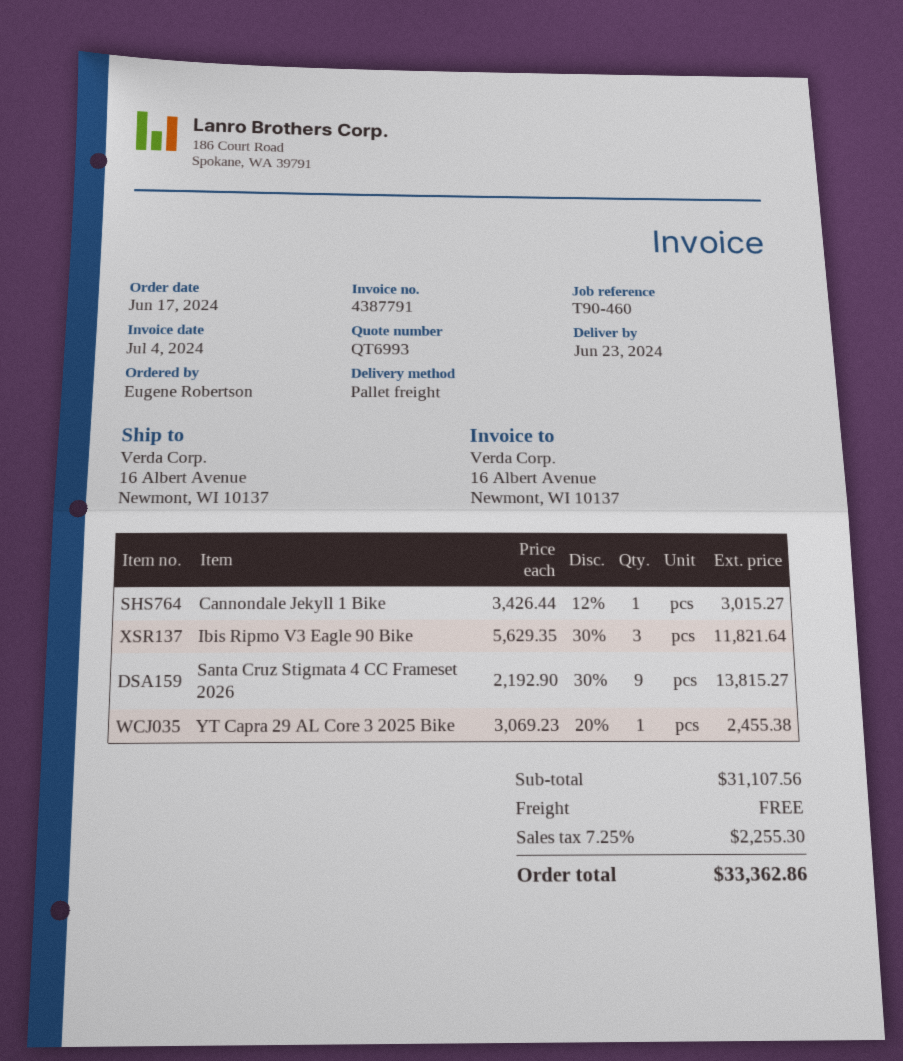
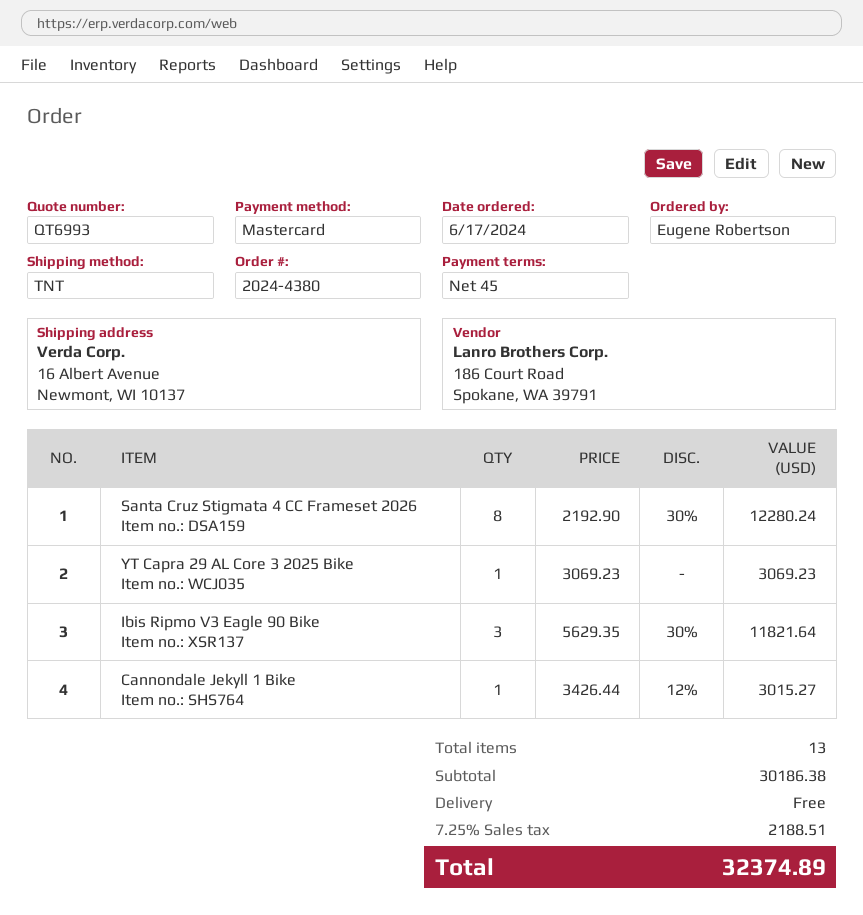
shipping method: pallet freight -> TNT
Santa Cruz Stigmata 4 CC Frameset 2026: 9 x 2192.90 - 30% = 13815.27 -> 8 x 2192.90 - 30% = 12280.24
YT Capra 29 AL Core 3 2025 Bike: 1 x 3069.23 - 20% = 2455.38 -> 1 x 3069.23 = 3069.23
subtotal: 31107.56 -> 30186.38
tax: 7.25% = 2255.30 -> 7.25% = 2188.51
total: 33362.86 -> 32374.89

